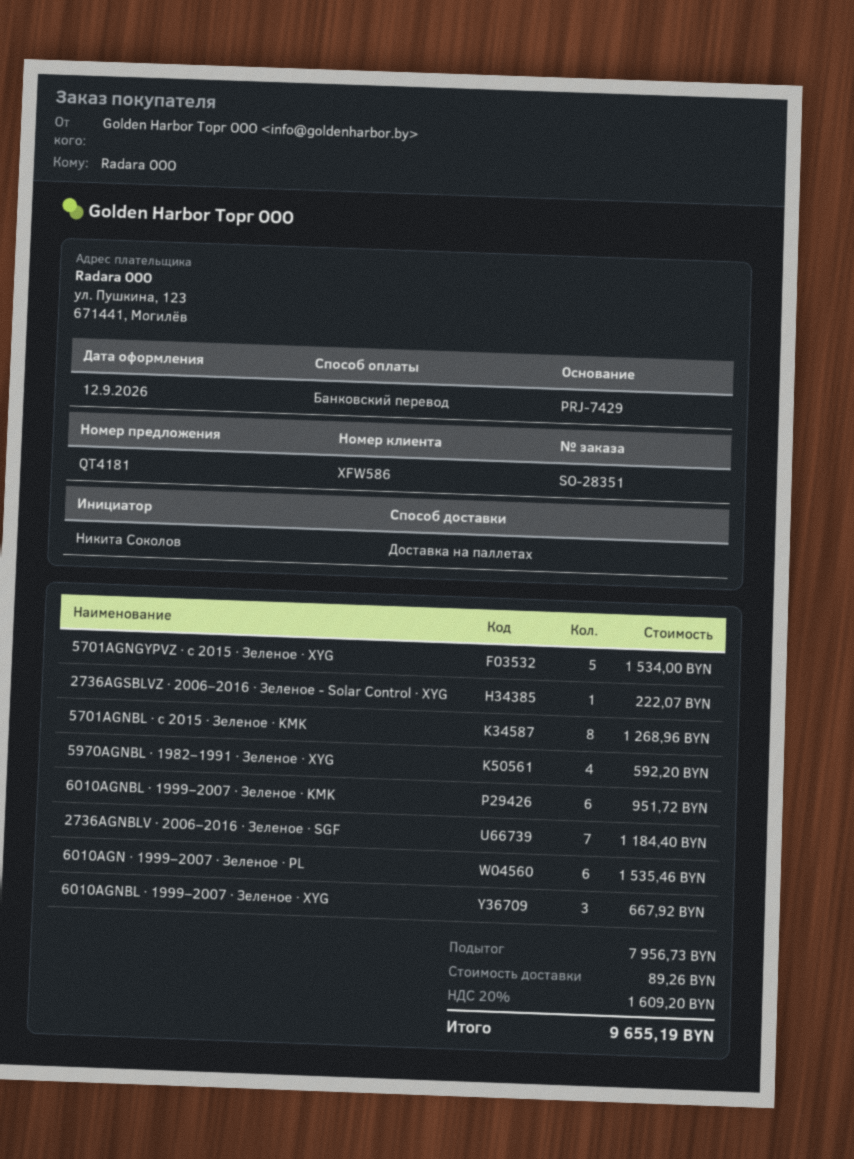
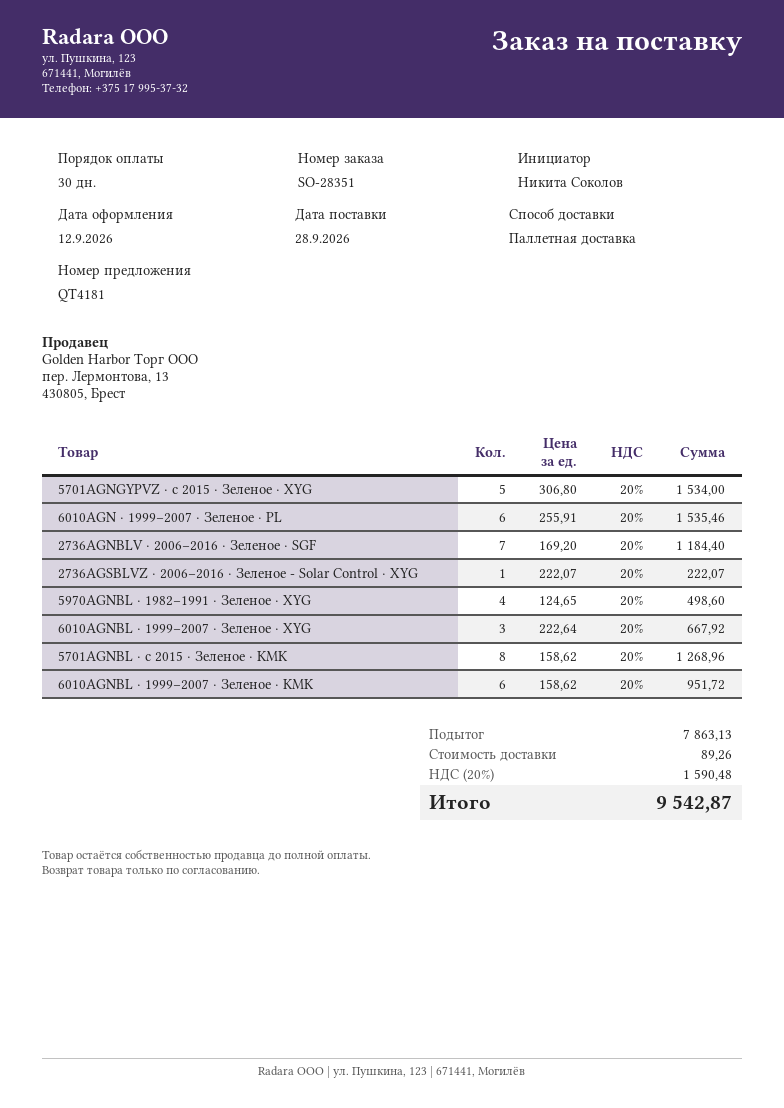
5970AGNBL · 1982–1991 · Зеленое · XYG: 4 for 592.20 -> 4 for 498.60
subtotal: 7956.73 -> 7863.13
tax: 20% = 1609.20 -> 20% = 1590.48
total: 9655.19 -> 9542.87

